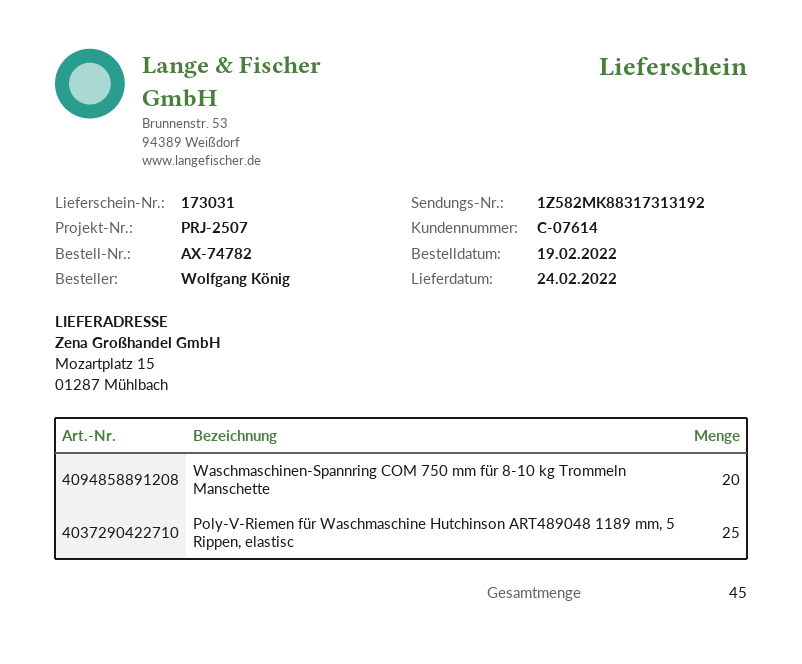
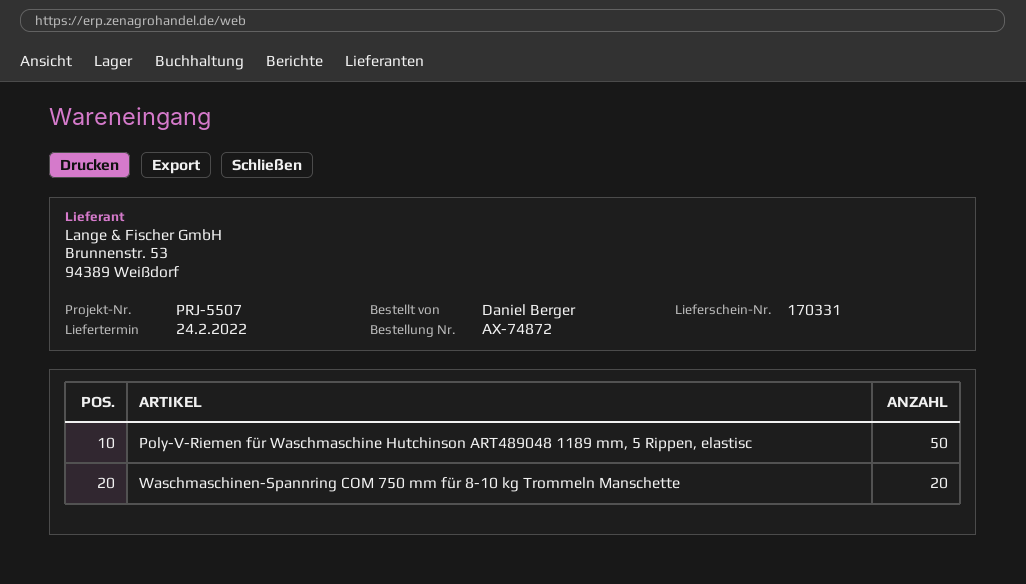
order number: AX-74782 -> AX-74872
delivery note number: 173031 -> 170331
reference: PRJ-2507 -> PRJ-5507
ordered by: Wolfgang König -> Daniel Berger
Poly-V-Riemen für Waschmaschine Hutchinson ART489048 1189 mm, 5 Rippen, elastisc: 25 -> 50

